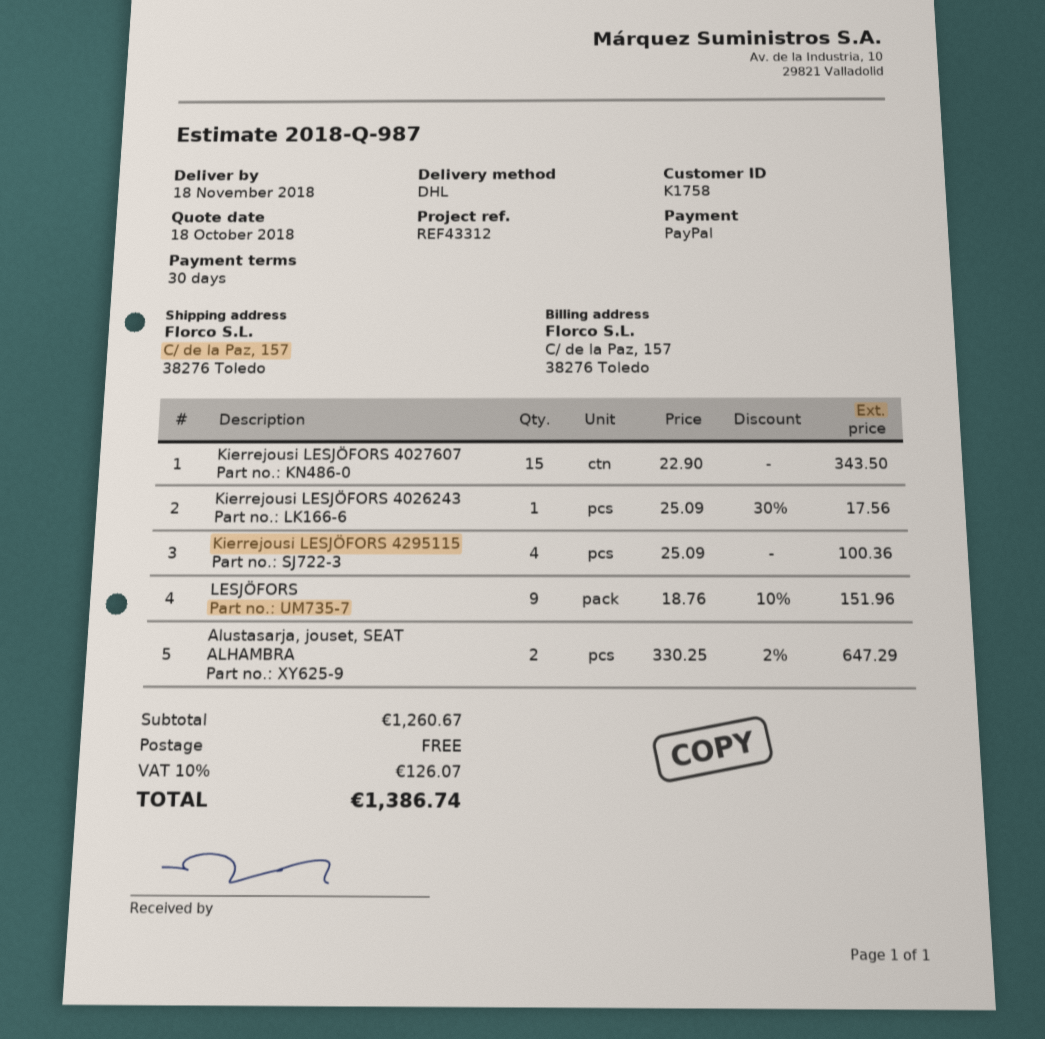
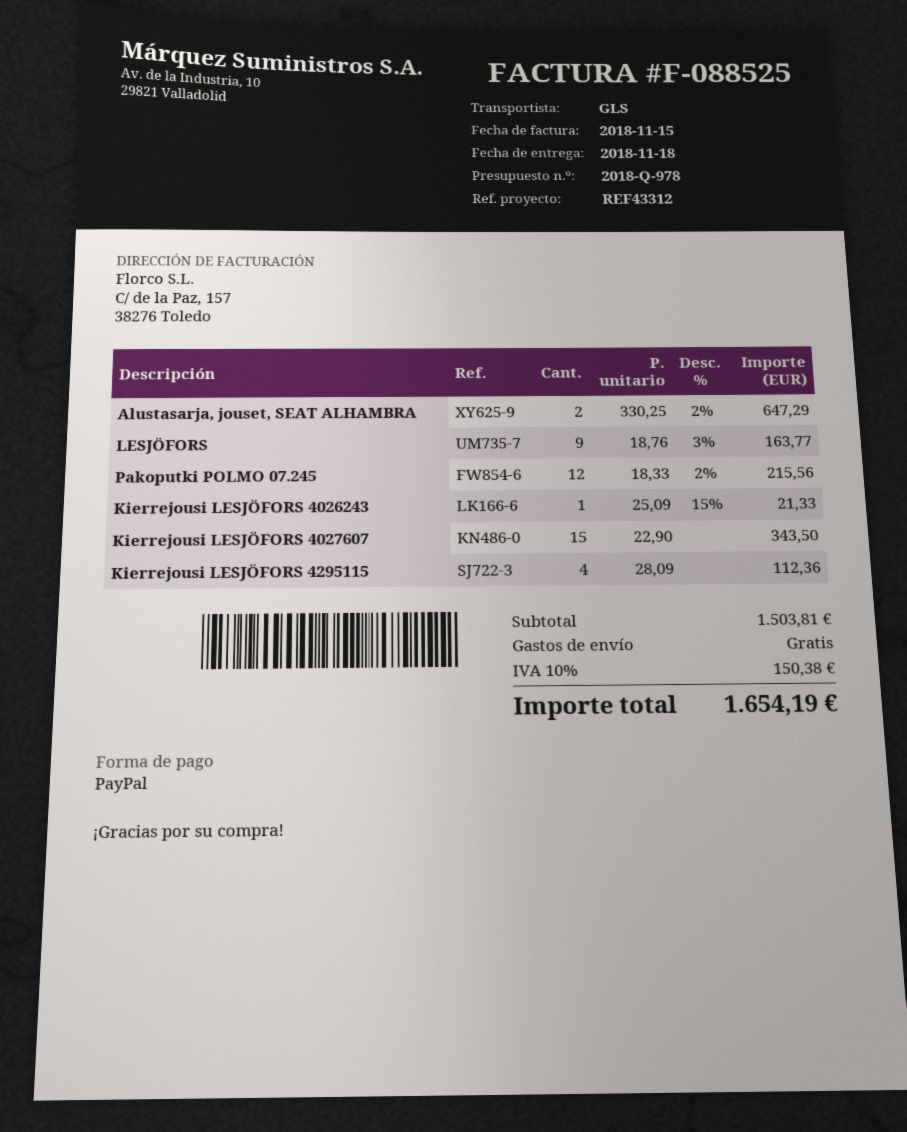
quote number: 2018-Q-987 -> 2018-Q-978
shipping method: DHL -> GLS
Kierrejousi LESJÖFORS 4026243: 1 x 25.09 - 30% = 17.56 -> 1 x 25.09 - 15% = 21.33
Kierrejousi LESJÖFORS 4295115: 4 x 25.09 = 100.36 -> 4 x 28.09 = 112.36
LESJÖFORS: 9 x 18.76 - 10% = 151.96 -> 9 x 18.76 - 3% = 163.77
Pakoputki POLMO 07.245: none -> 12 x 18.33 - 2% = 215.56
subtotal: 1260.67 -> 1503.81
tax: 10% = 126.07 -> 10% = 150.38
total: 1386.74 -> 1654.19

